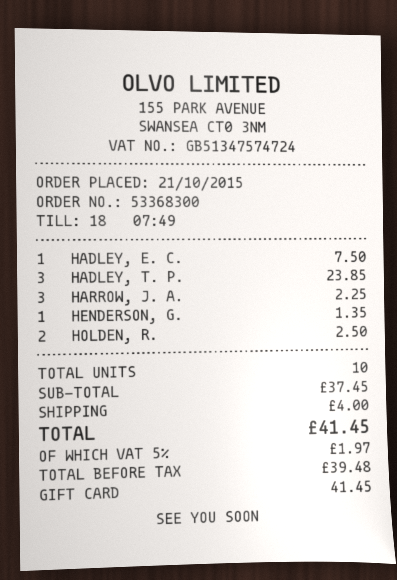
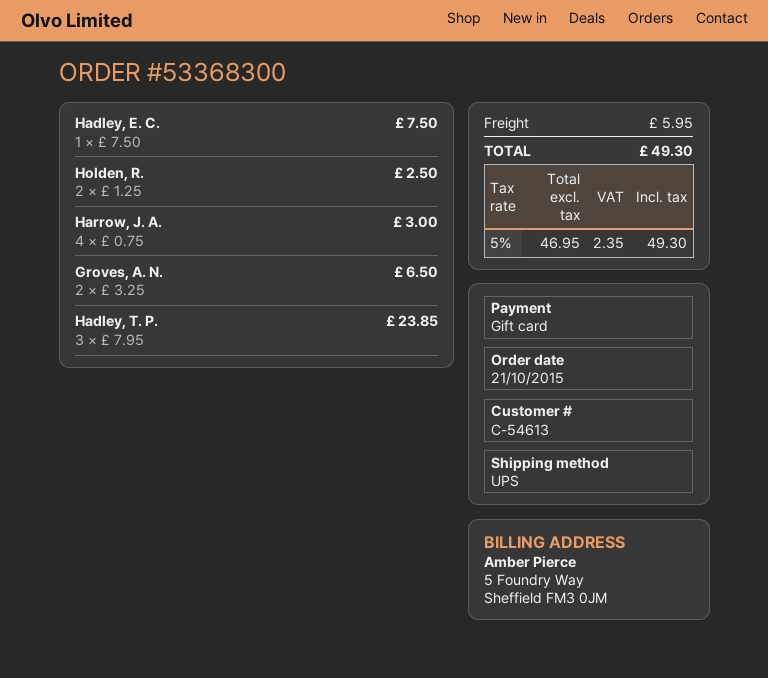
HARROW, J. A.: 3 for 2.25 -> 4 for 3.00
HENDERSON, G.: 1 for 1.35 -> none
Groves, A. N.: none -> 2 for 6.50
shipping: 4.00 -> 5.95
net: 39.48 -> 46.95
tax: 5% = 1.97 -> 5% = 2.35
total: 41.45 -> 49.30

